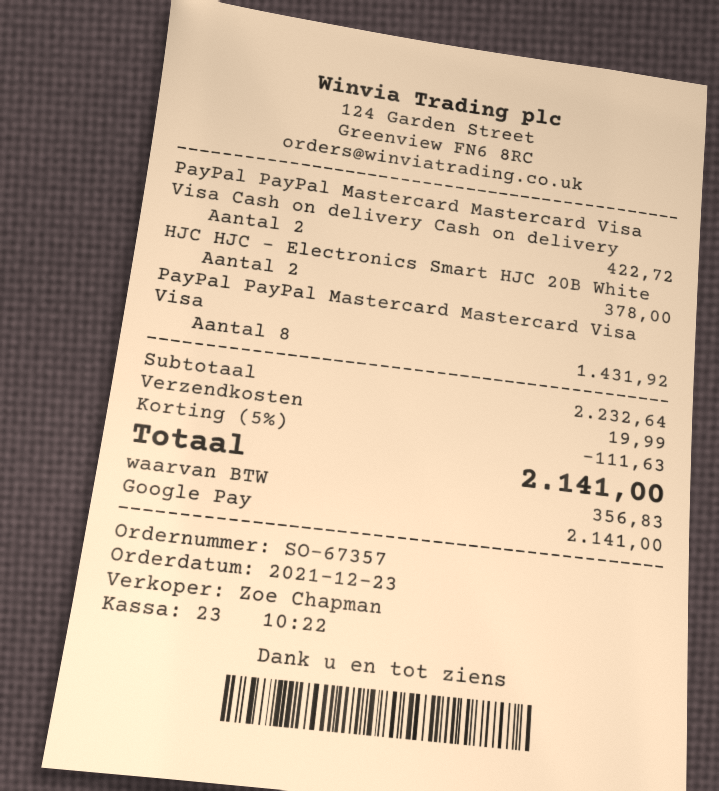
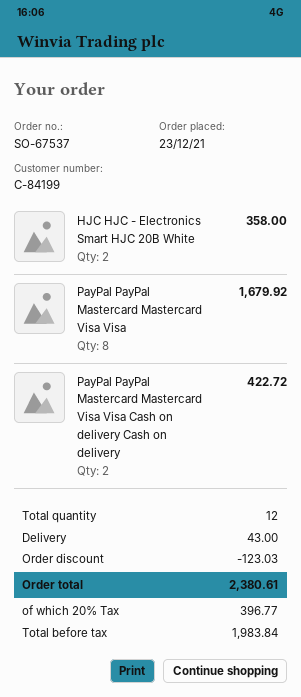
order number: SO-67357 -> SO-67537
HJC HJC - Electronics Smart HJC 20B White: 2 for 378.00 -> 2 for 358.00
PayPal PayPal Mastercard Mastercard Visa Visa: 8 for 1431.92 -> 8 for 1679.92
discount: 111.63 -> 123.03
shipping: 19.99 -> 43.00
tax: 356.83 -> 396.77
total: 2141.00 -> 2380.61

